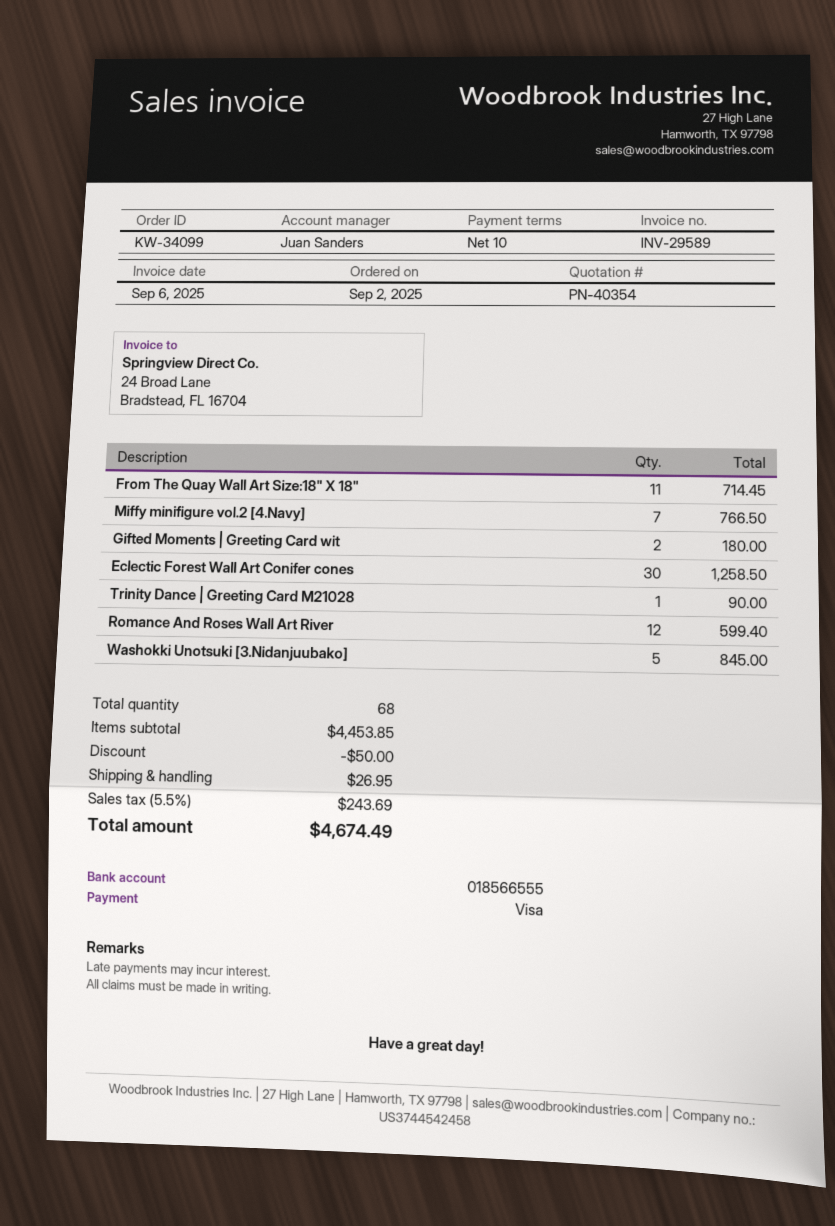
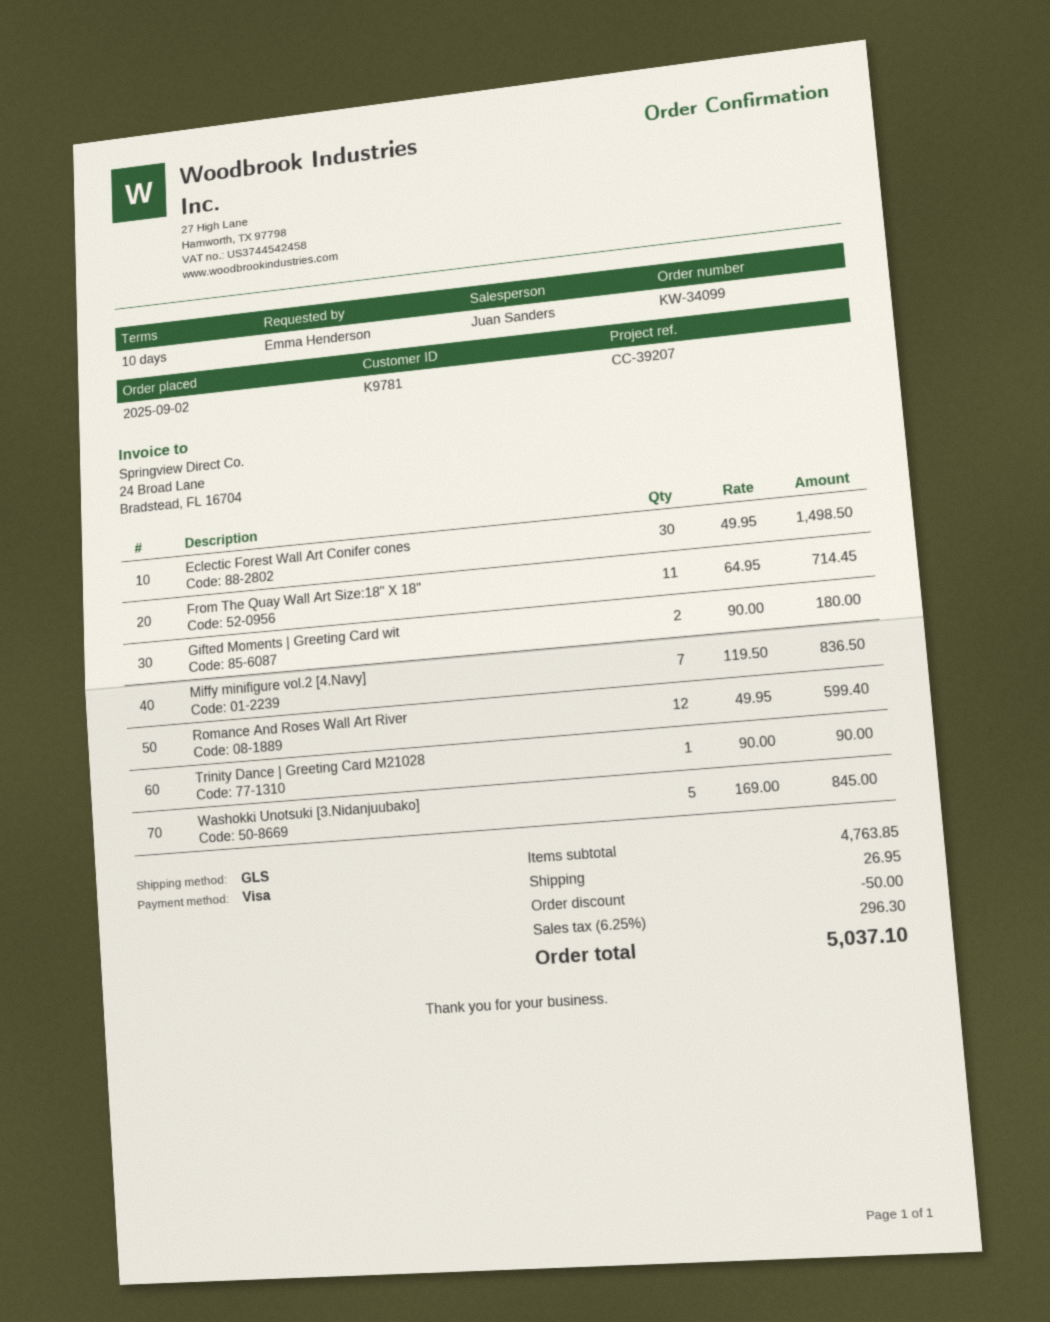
Miffy minifigure vol.2 [4.Navy]: 7 for 766.50 -> 7 for 836.50
Eclectic Forest Wall Art Conifer cones: 30 for 1258.50 -> 30 for 1498.50
subtotal: 4453.85 -> 4763.85
tax: 5.5% = 243.69 -> 6.25% = 296.30
total: 4674.49 -> 5037.10

